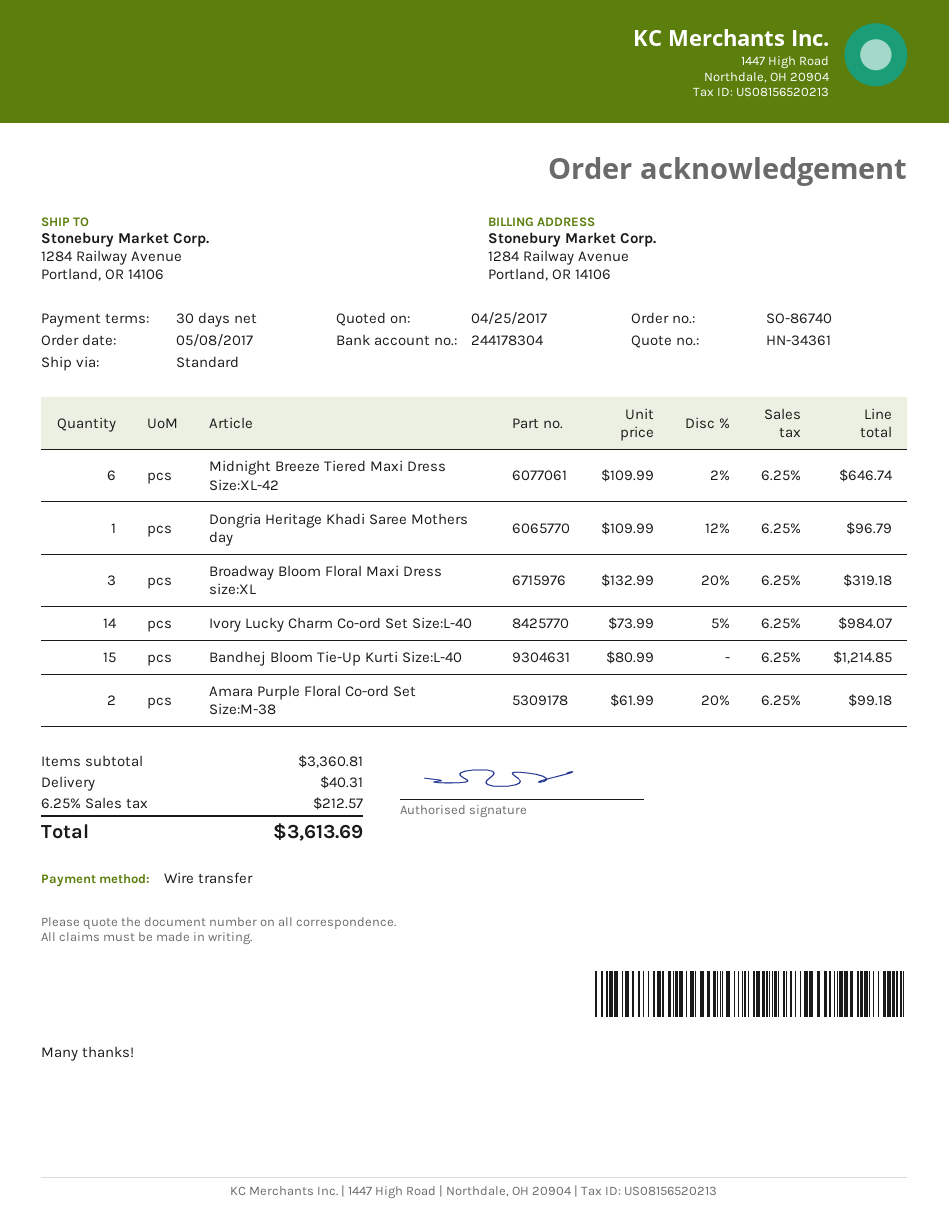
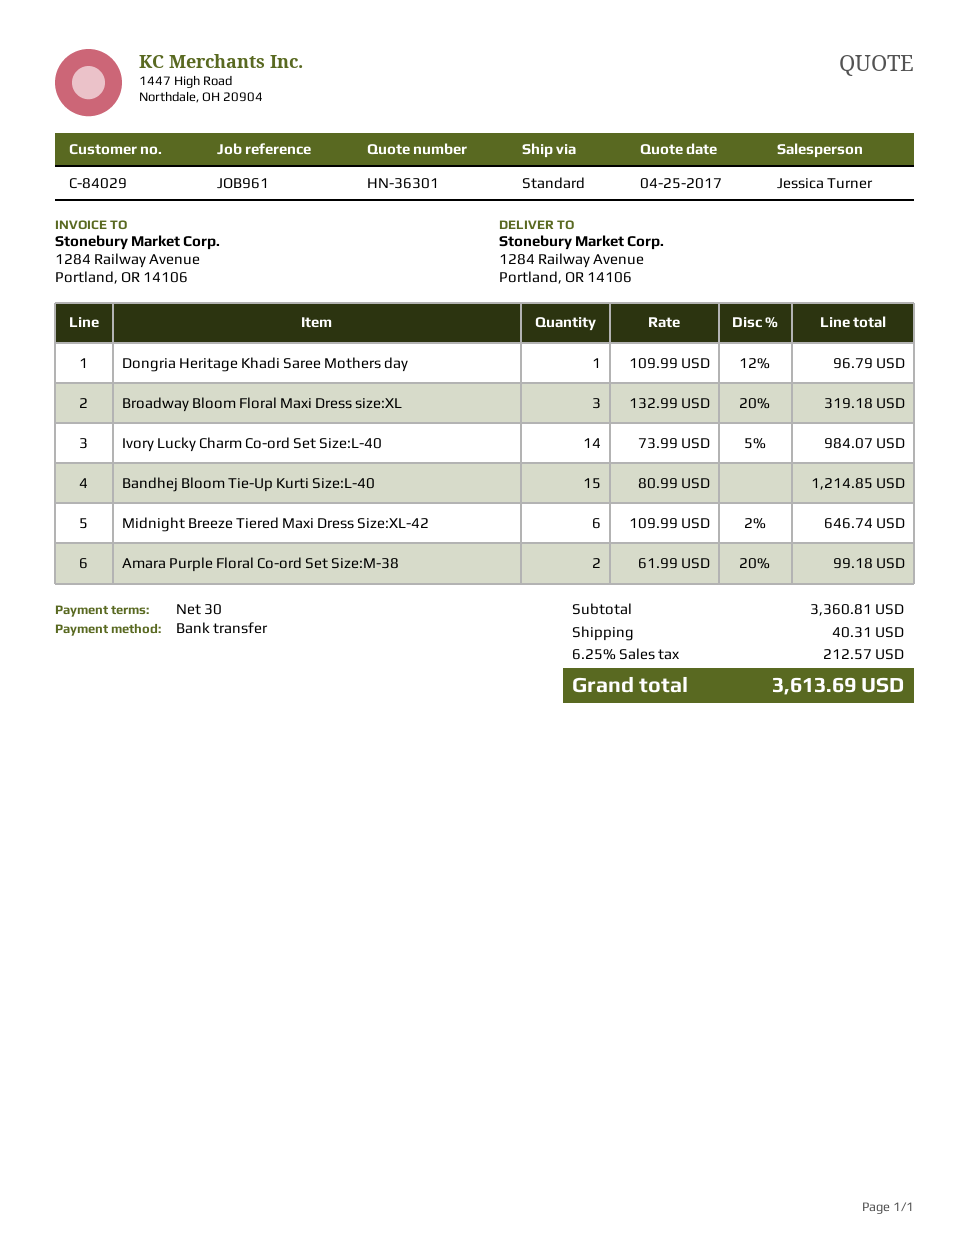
quote number: HN-34361 -> HN-36301

